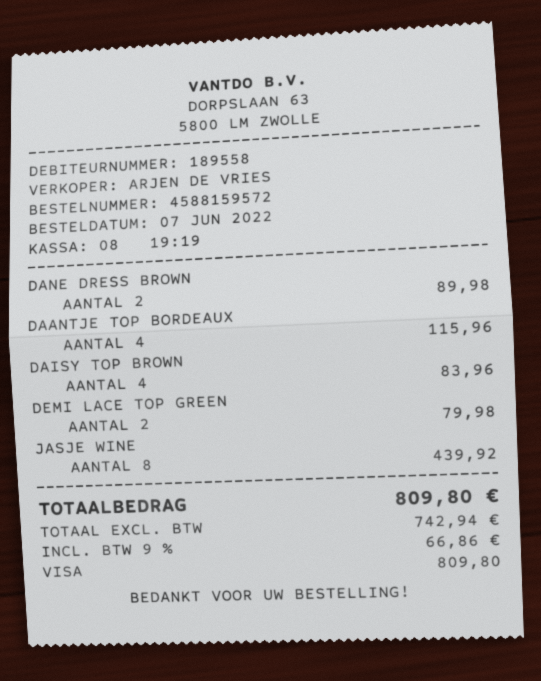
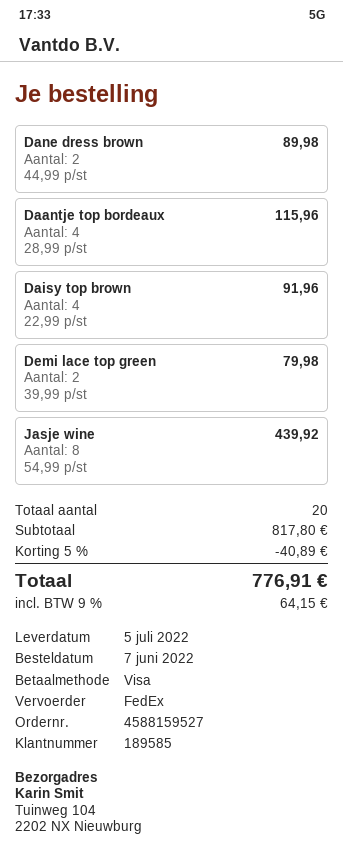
order number: 4588159572 -> 4588159527
customer number: 189558 -> 189585
DAISY TOP BROWN: 4 for 83.96 -> 4 for 91.96
discount: none -> 5% = 40.89
tax: 9% = 66.86 -> 9% = 64.15
total: 809.80 -> 776.91

